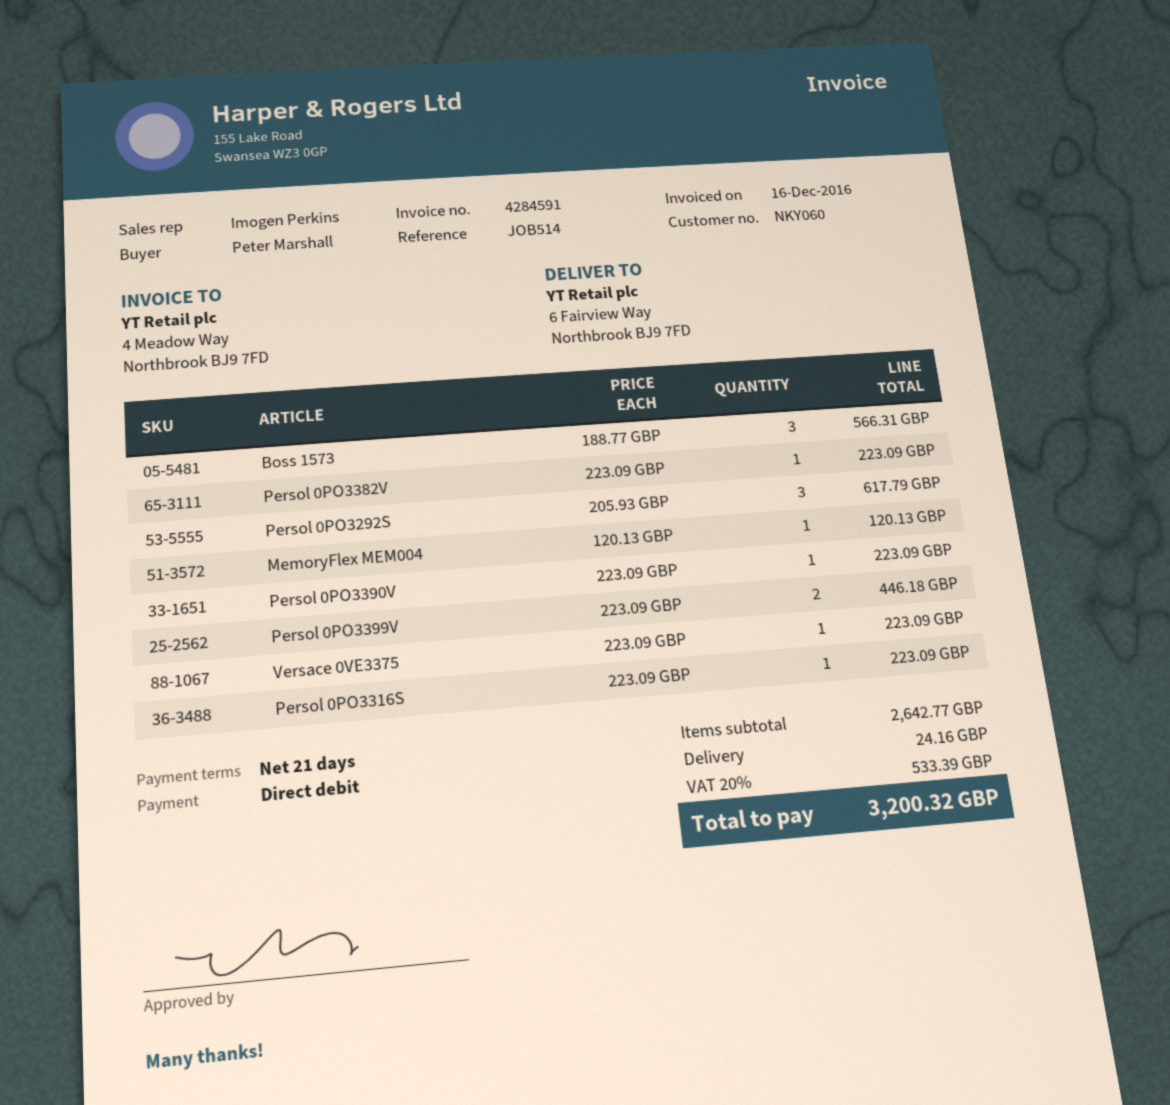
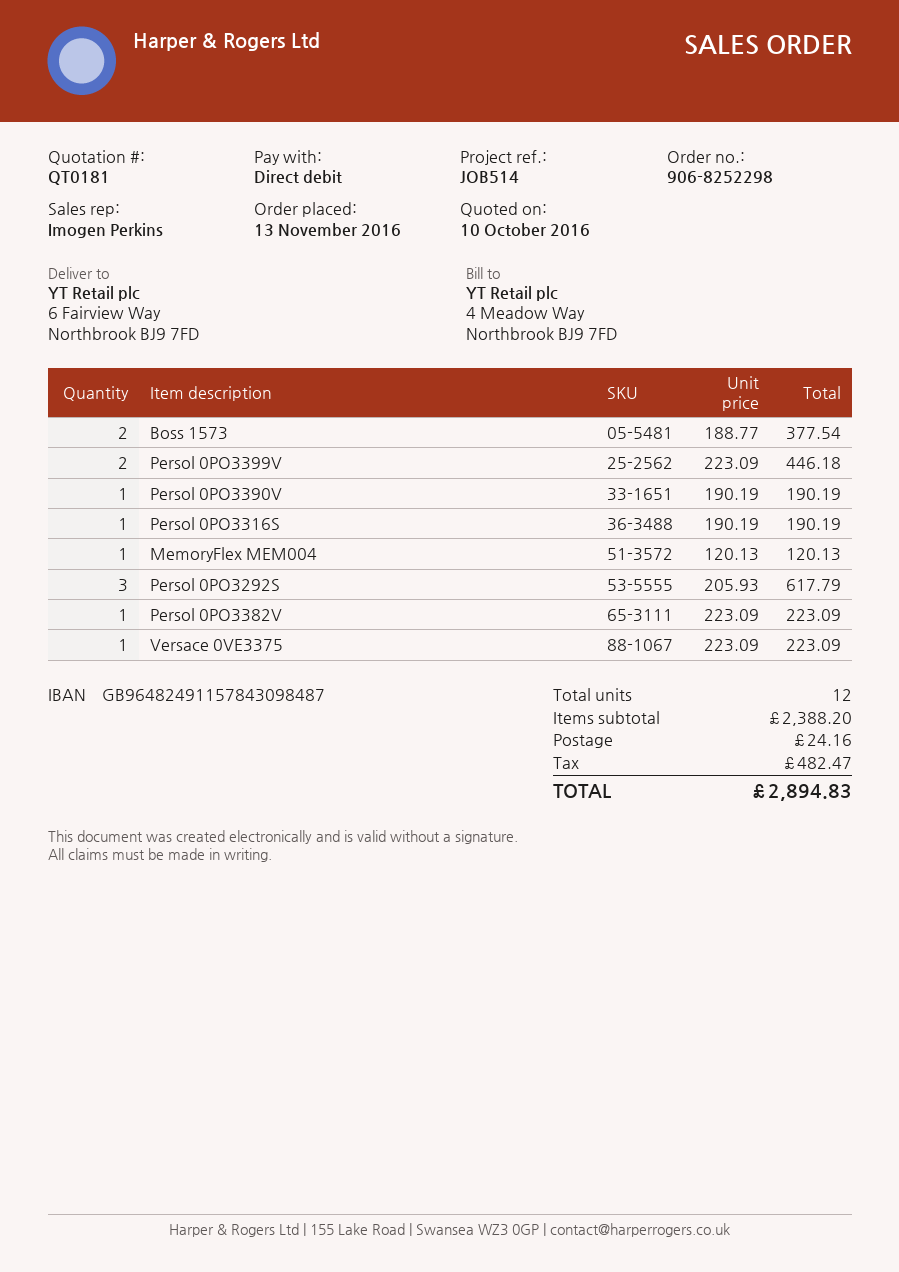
Boss 1573: 3 x 188.77 = 566.31 -> 2 x 188.77 = 377.54
Persol 0PO3390V: 1 x 223.09 = 223.09 -> 1 x 190.19 = 190.19
Persol 0PO3316S: 1 x 223.09 = 223.09 -> 1 x 190.19 = 190.19
subtotal: 2642.77 -> 2388.20
tax: 533.39 -> 482.47
total: 3200.32 -> 2894.83

